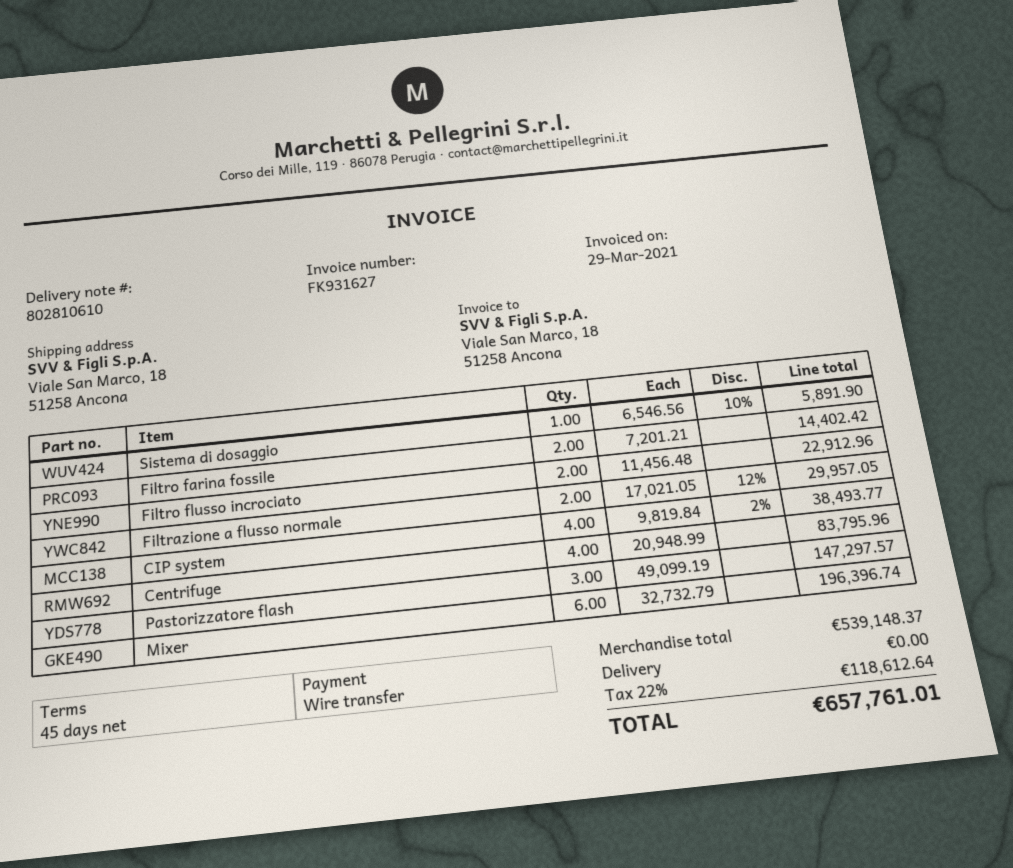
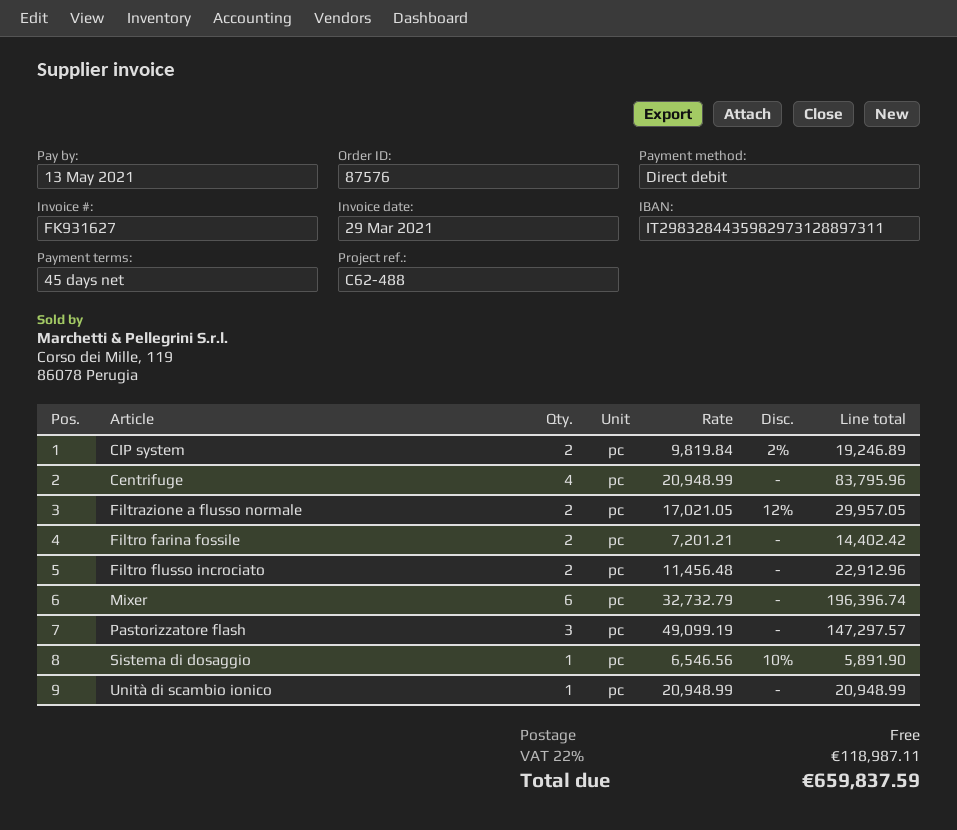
payment method: bank transfer -> direct debit
CIP system: 4 x 9819.84 - 2% = 38493.77 -> 2 x 9819.84 - 2% = 19246.89
Unità di scambio ionico: none -> 1 x 20948.99 = 20948.99
tax: 22% = 118612.64 -> 22% = 118987.11
total: 657761.01 -> 659837.59

